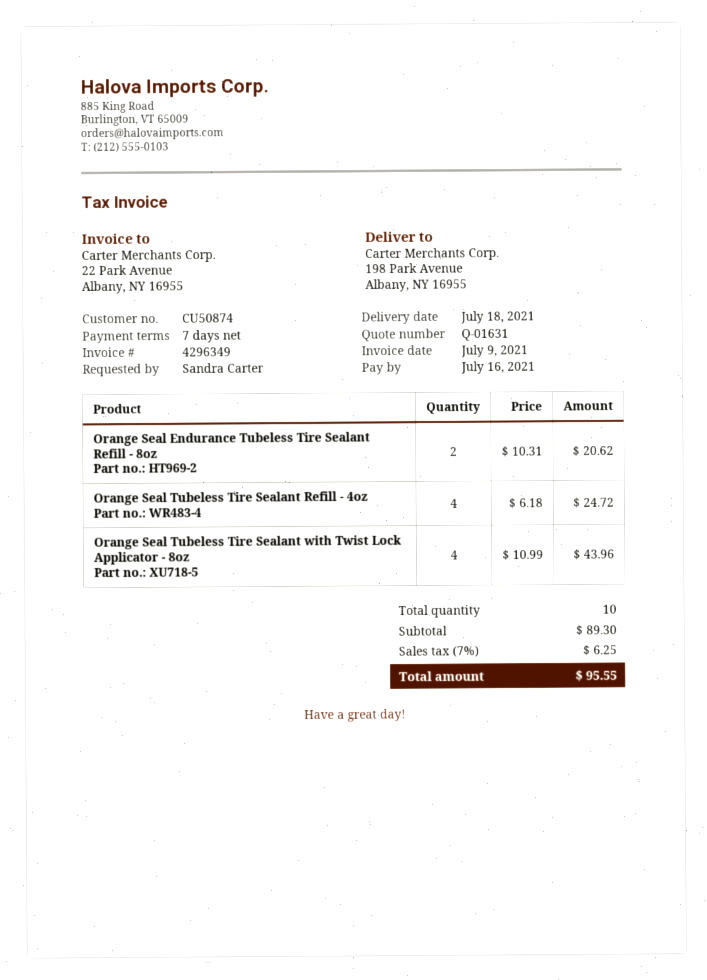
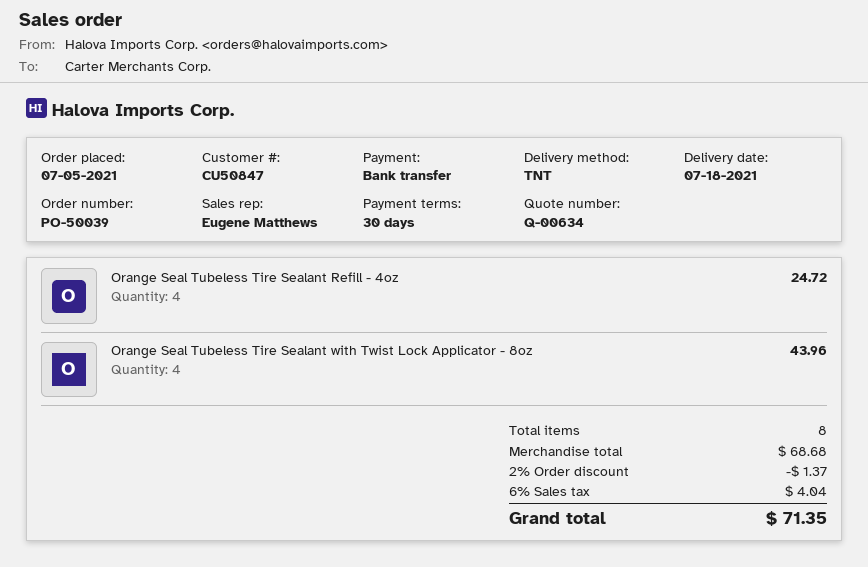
quote number: Q-01631 -> Q-00634
payment terms: 7 days -> 30 days
customer number: CU50874 -> CU50847
Orange Seal Endurance Tubeless Tire Sealant Refill - 8oz: 2 for 20.62 -> none
total quantity: 10 -> 8
subtotal: 89.30 -> 68.68
discount: none -> 2% = 1.37
tax: 7% = 6.25 -> 6% = 4.04
total: 95.55 -> 71.35

